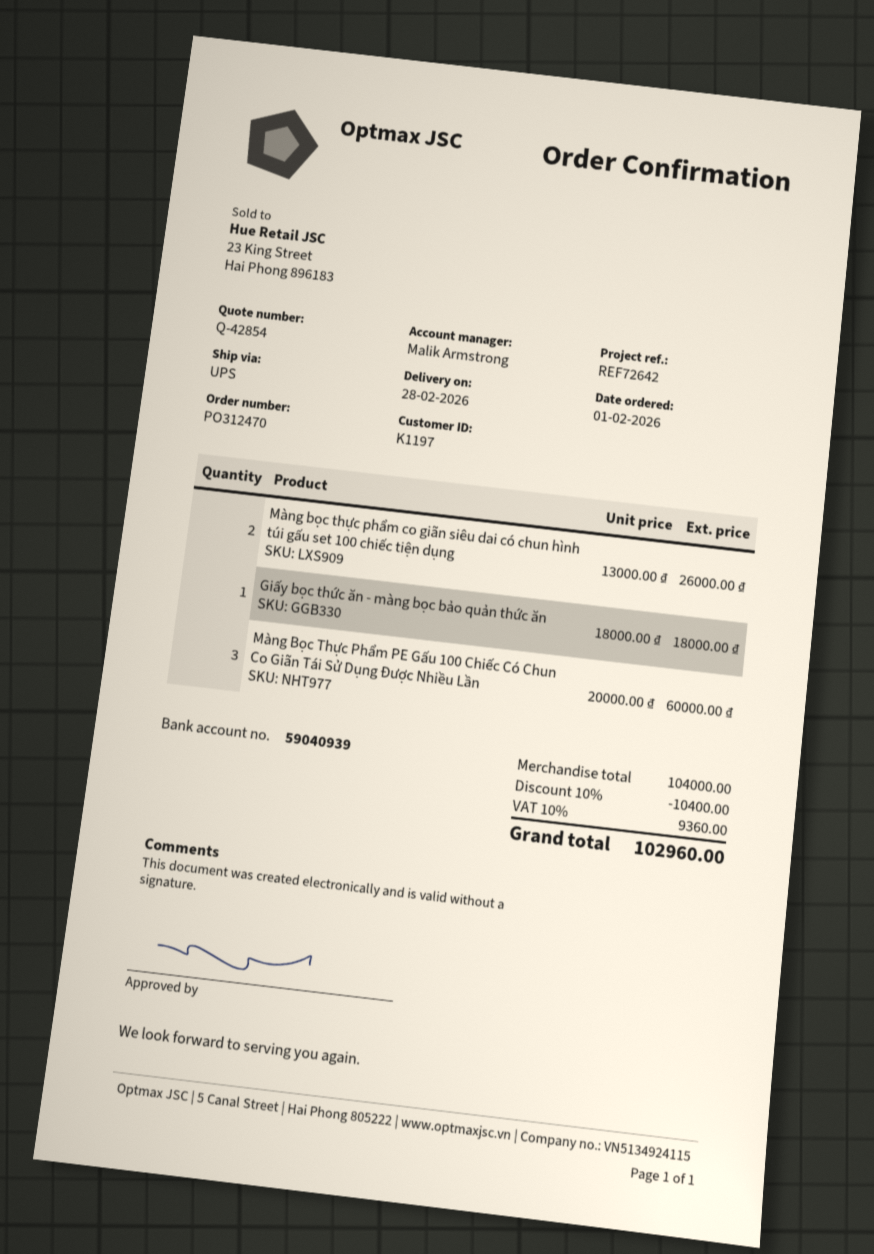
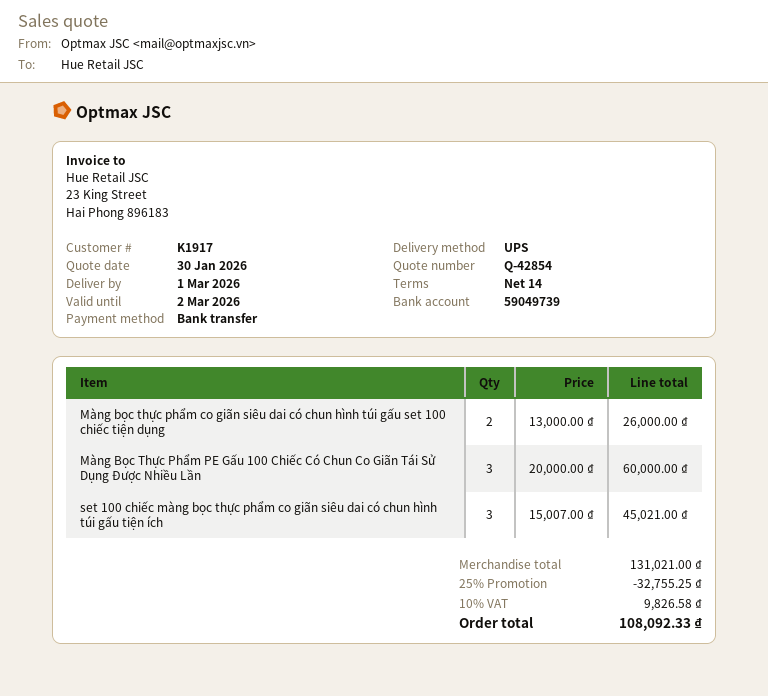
delivery date: 2026-02-28 -> 2026-03-01
customer number: K1197 -> K1917
bank account: 59040939 -> 59049739
Giấy bọc thức ăn - màng bọc bảo quản thức ăn: 1 x 18000.00 = 18000.00 -> none
set 100 chiếc màng bọc thực phẩm co giãn siêu dai có chun hình túi gấu tiện ích: none -> 3 x 15007.00 = 45021.00
subtotal: 104000.00 -> 131021.00
discount: 10% = 10400.00 -> 25% = 32755.25
tax: 10% = 9360.00 -> 10% = 9826.58
total: 102960.00 -> 108092.33

